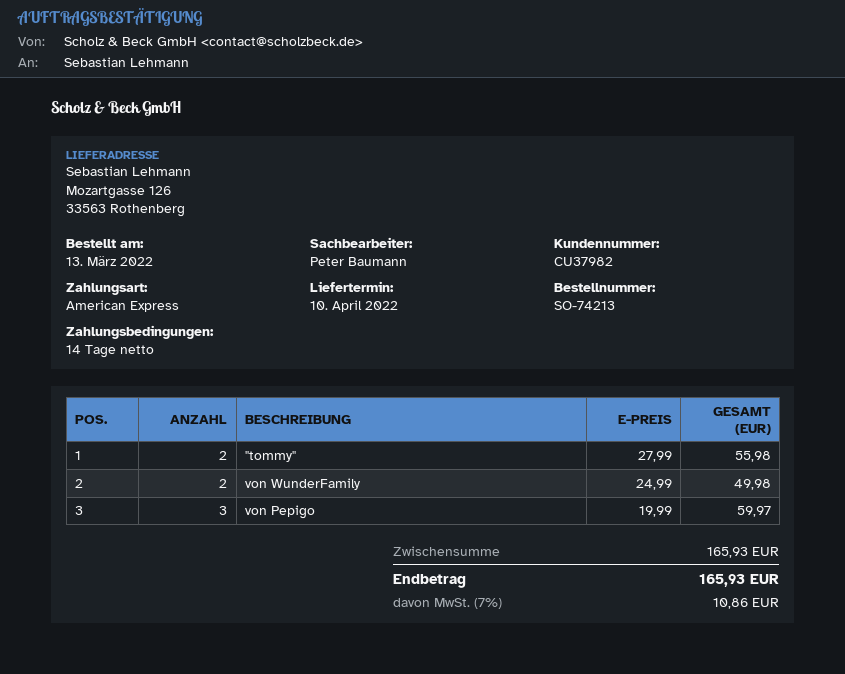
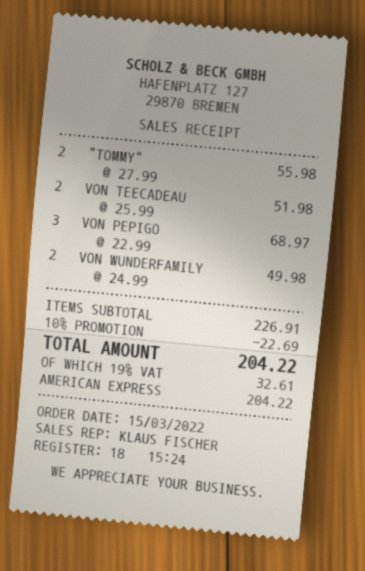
order date: 2022-03-13 -> 2022-03-15
sales rep: Peter Baumann -> KLAUS FISCHER
von Pepigo: 3 x 19.99 = 59.97 -> 3 x 22.99 = 68.97
VON TEECADEAU: none -> 2 x 25.99 = 51.98
subtotal: 165.93 -> 226.91
discount: none -> 10% = 22.69
tax: 7% = 10.86 -> 19% = 32.61
total: 165.93 -> 204.22

